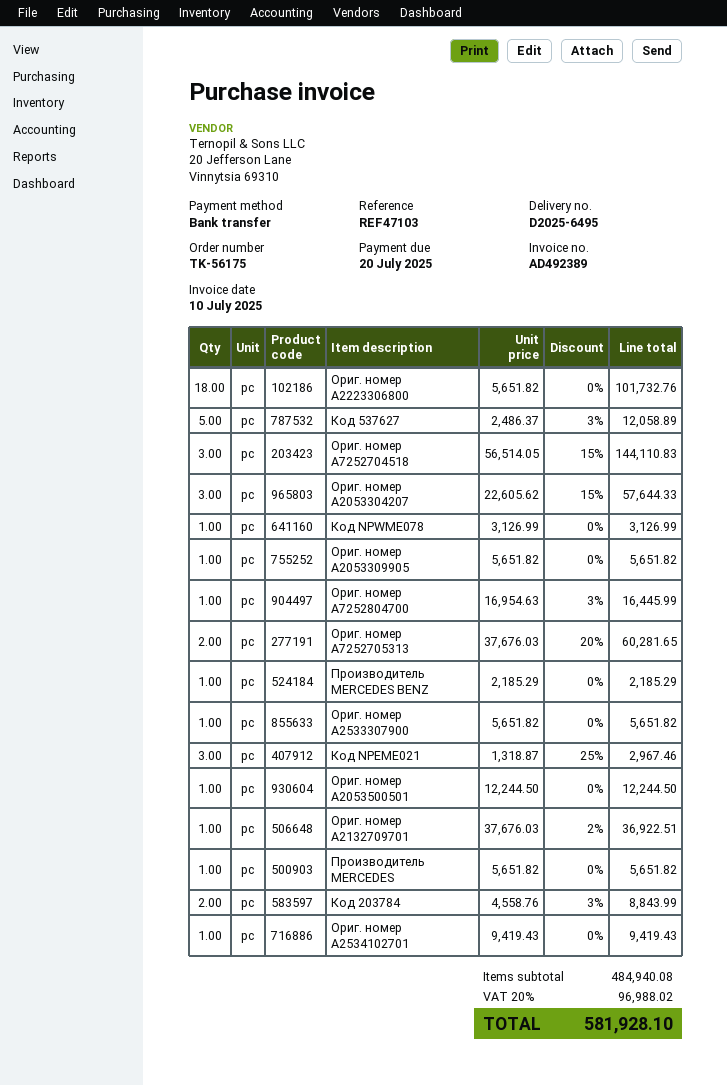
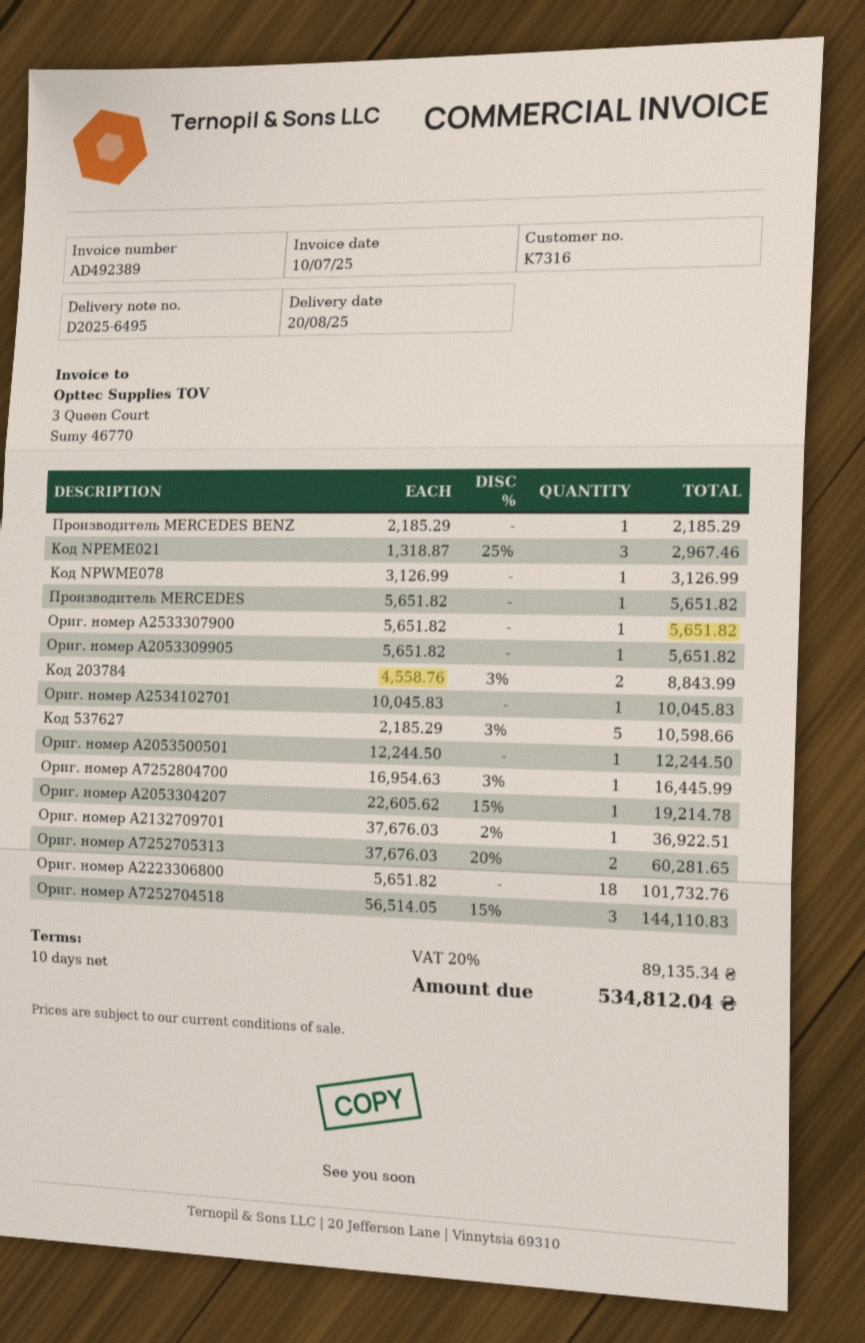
Код 537627: 5 x 2486.37 - 3% = 12058.89 -> 5 x 2185.29 - 3% = 10598.66
Ориг. номер A2053304207: 3 x 22605.62 - 15% = 57644.33 -> 1 x 22605.62 - 15% = 19214.78
Ориг. номер A2534102701: 1 x 9419.43 = 9419.43 -> 1 x 10045.83 = 10045.83
tax: 20% = 96988.02 -> 20% = 89135.34
total: 581928.10 -> 534812.04

